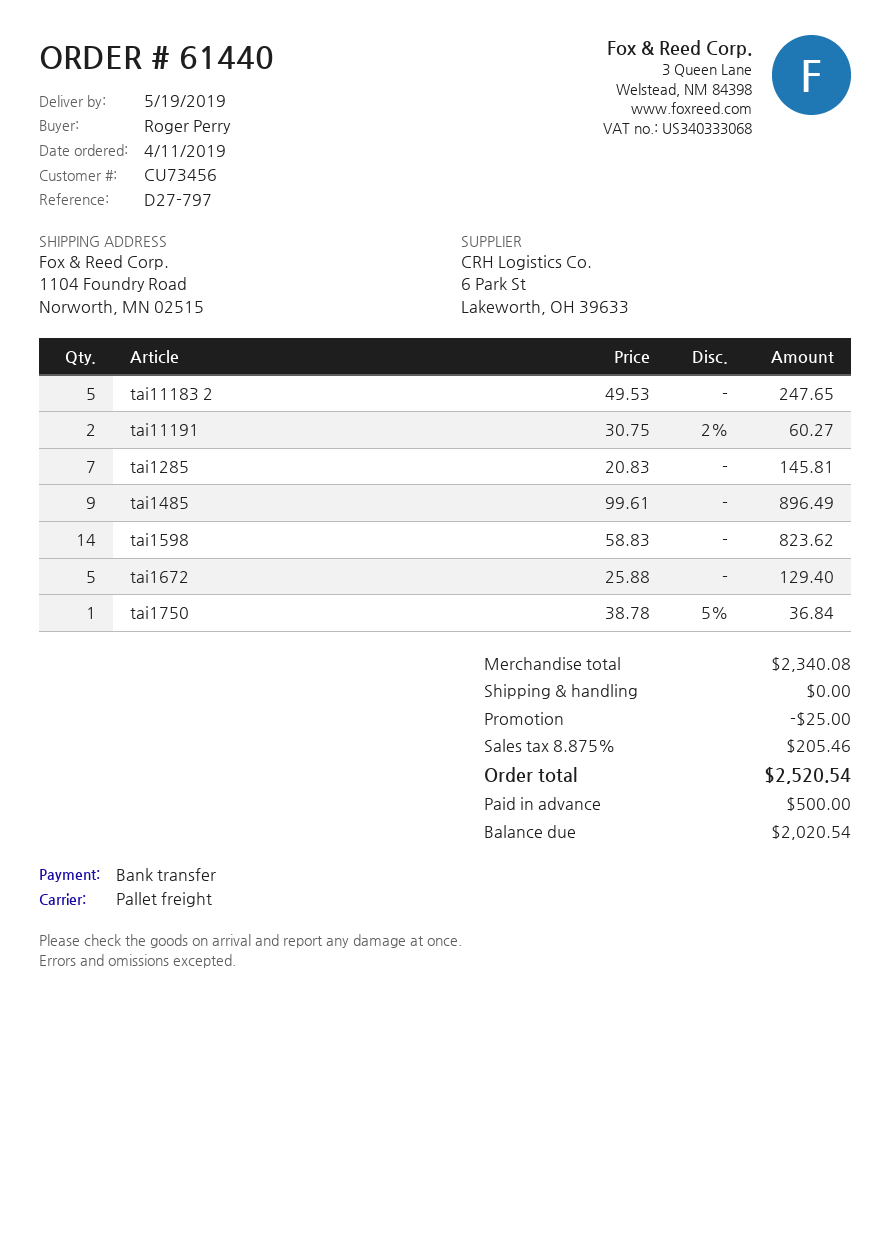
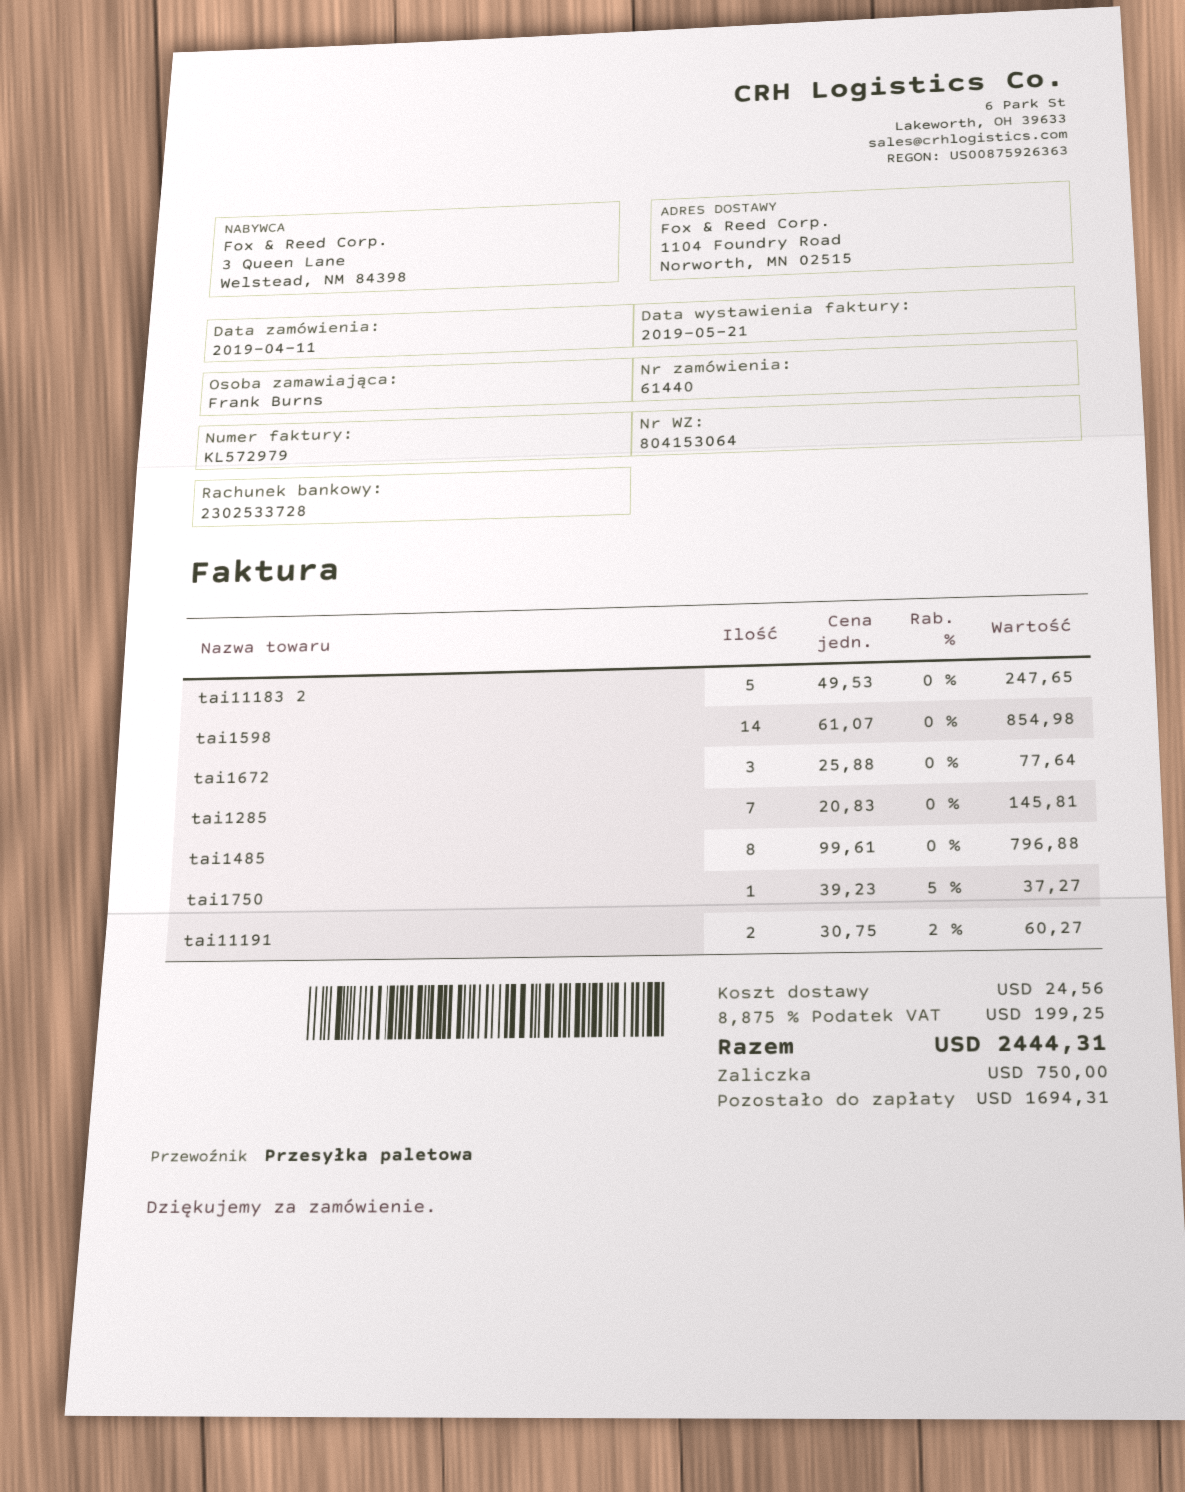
ordered by: Roger Perry -> Frank Burns
tai1485: 9 x 99.61 = 896.49 -> 8 x 99.61 = 796.88
tai1598: 14 x 58.83 = 823.62 -> 14 x 61.07 = 854.98
tai1672: 5 x 25.88 = 129.40 -> 3 x 25.88 = 77.64
tai1750: 1 x 38.78 - 5% = 36.84 -> 1 x 39.23 - 5% = 37.27
discount: 25.00 -> none
shipping: 0.00 -> 24.56
tax: 8.875% = 205.46 -> 8.875% = 199.25
total: 2520.54 -> 2444.31
deposit: 500.00 -> 750.00
balance: 2020.54 -> 1694.31

